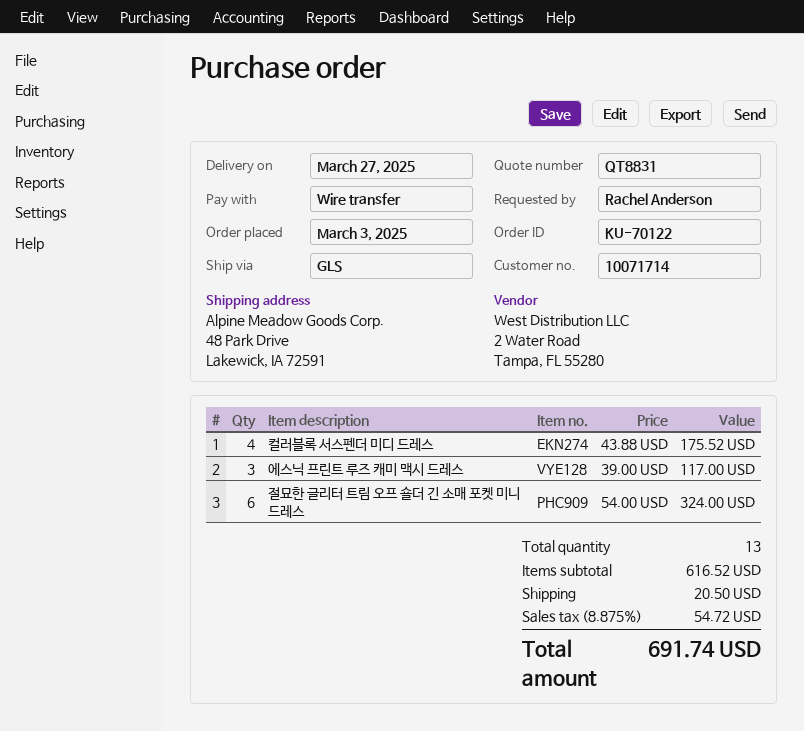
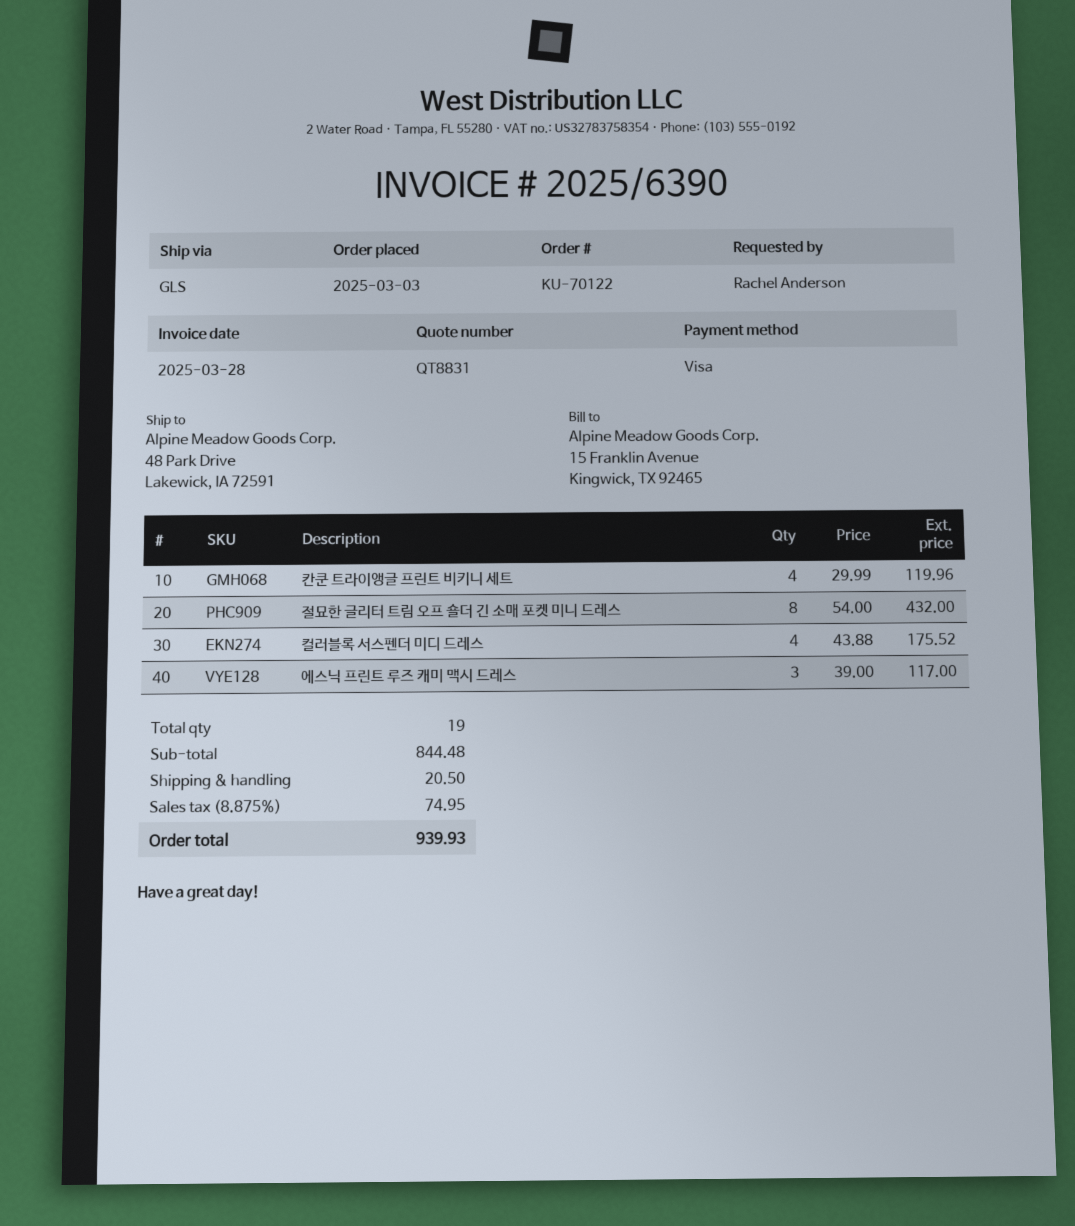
payment method: bank transfer -> Visa
절묘한 글리터 트림 오프 숄더 긴 소매 포켓 미니 드레스: 6 x 54.00 = 324.00 -> 8 x 54.00 = 432.00
칸쿤 트라이앵글 프린트 비키니 세트: none -> 4 x 29.99 = 119.96
total quantity: 13 -> 19
subtotal: 616.52 -> 844.48
tax: 8.875% = 54.72 -> 8.875% = 74.95
total: 691.74 -> 939.93

